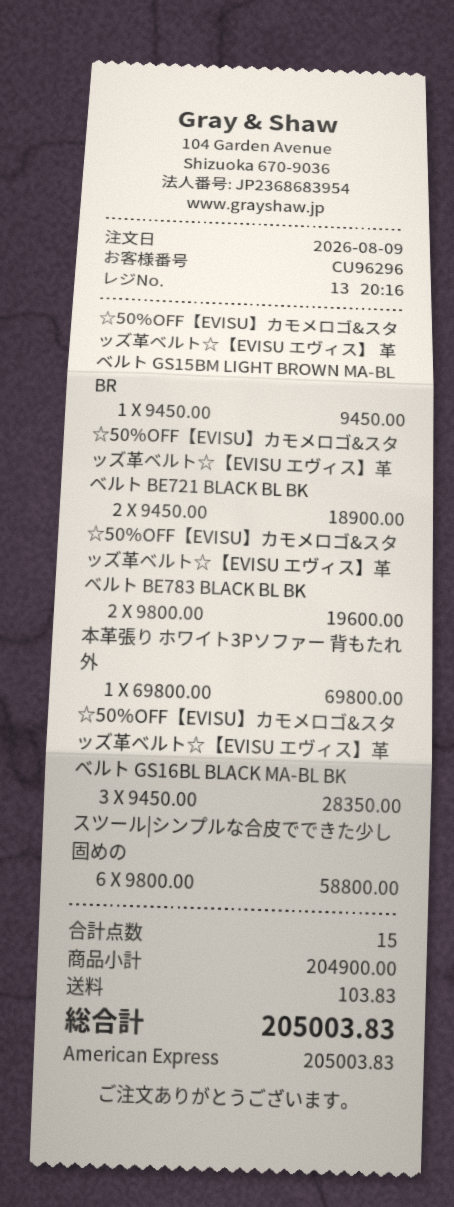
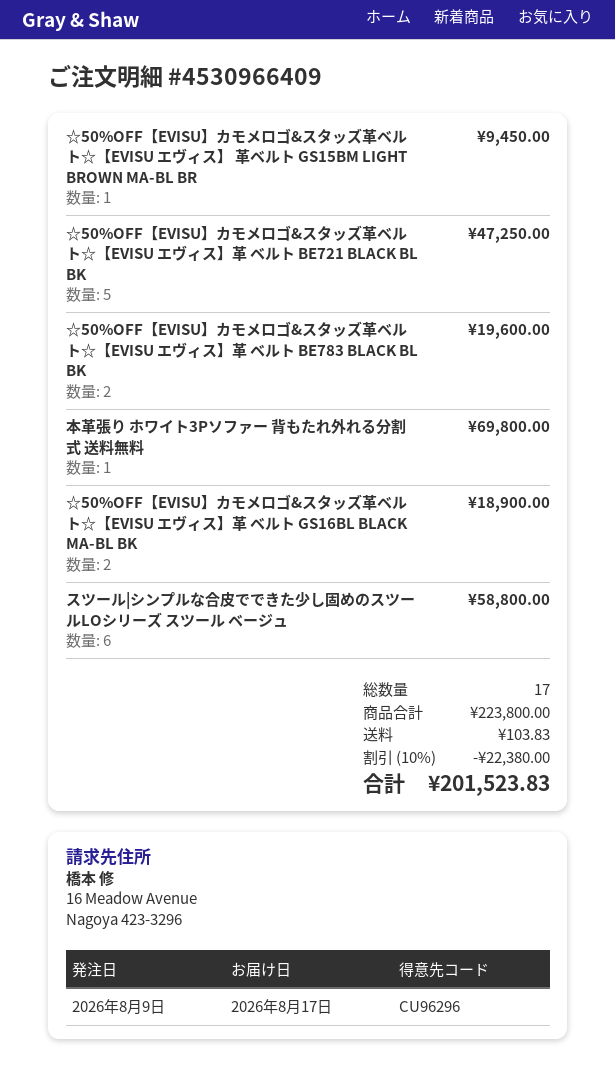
☆50%OFF【EVISU】カモメロゴ&スタッズ革ベルト☆【EVISU エヴィス】革 ベルト BE721 BLACK BL BK: 2 for 18900.00 -> 5 for 47250.00
☆50%OFF【EVISU】カモメロゴ&スタッズ革ベルト☆【EVISU エヴィス】革 ベルト GS16BL BLACK MA-BL BK: 3 for 28350.00 -> 2 for 18900.00
total quantity: 15 -> 17
subtotal: 204900.00 -> 223800.00
discount: none -> 10% = 22380.00
total: 205003.83 -> 201523.83

